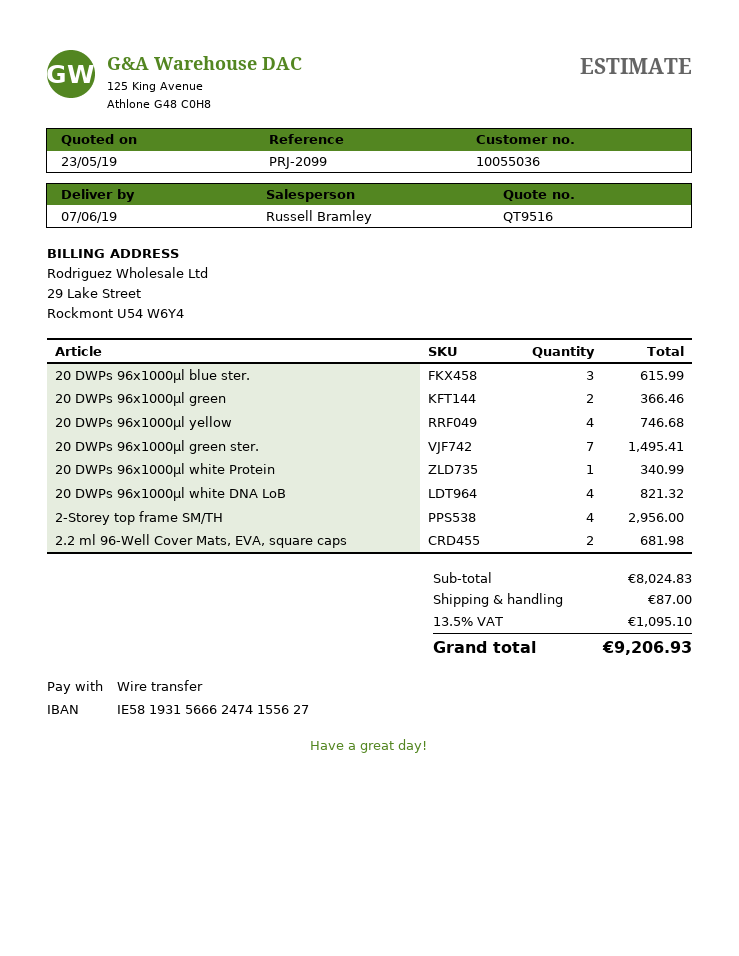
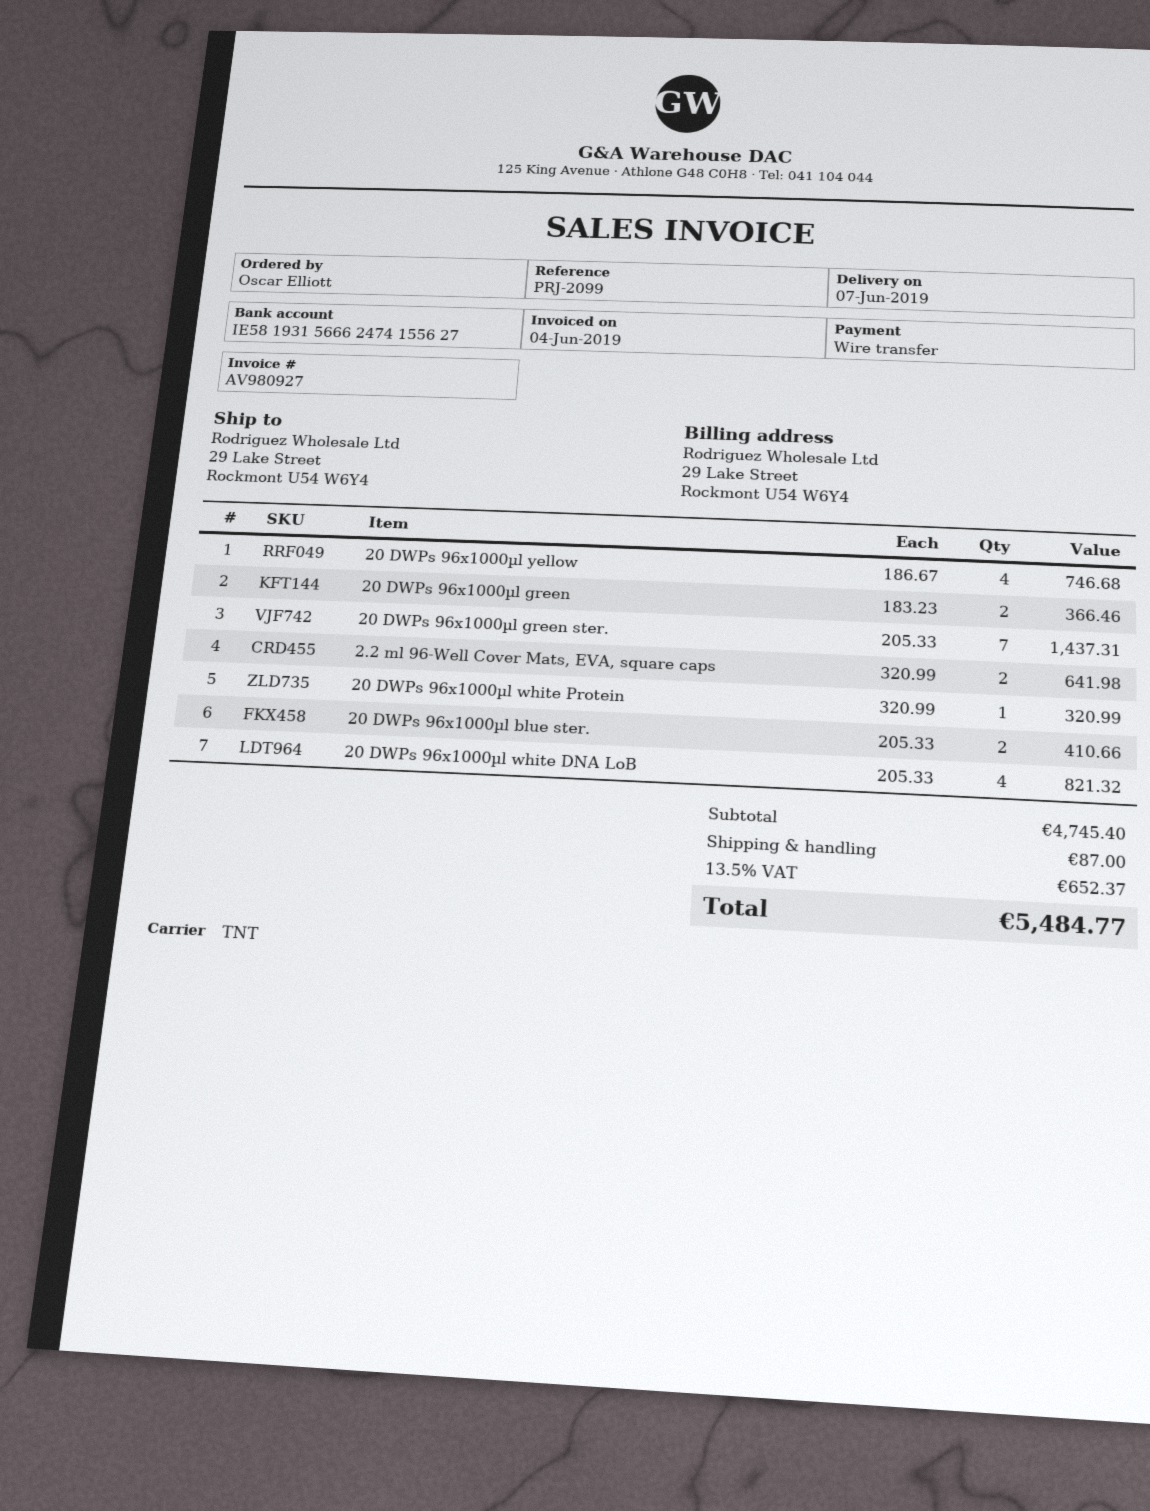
20 DWPs 96x1000µl blue ster.: 3 for 615.99 -> 2 for 410.66
20 DWPs 96x1000µl green ster.: 7 for 1495.41 -> 7 for 1437.31
20 DWPs 96x1000µl white Protein: 1 for 340.99 -> 1 for 320.99
2-Storey top frame SM/TH: 4 for 2956.00 -> none
2.2 ml 96-Well Cover Mats, EVA, square caps: 2 for 681.98 -> 2 for 641.98
subtotal: 8024.83 -> 4745.40
tax: 13.5% = 1095.10 -> 13.5% = 652.37
total: 9206.93 -> 5484.77

